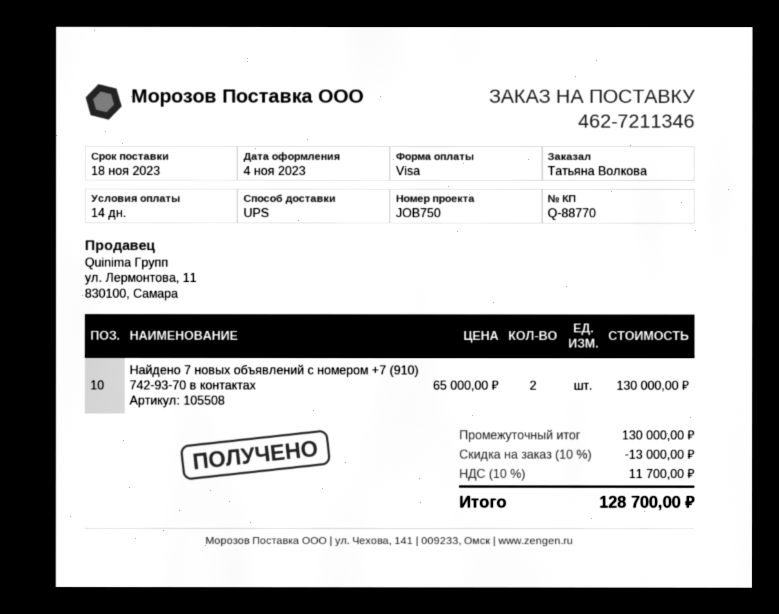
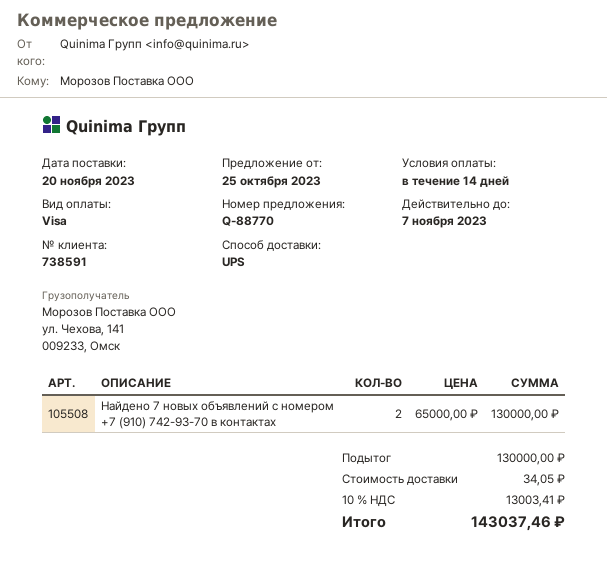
delivery date: 2023-11-18 -> 2023-11-20
discount: 10% = 13000.00 -> none
shipping: none -> 34.05
tax: 10% = 11700.00 -> 10% = 13003.41
total: 128700.00 -> 143037.46

